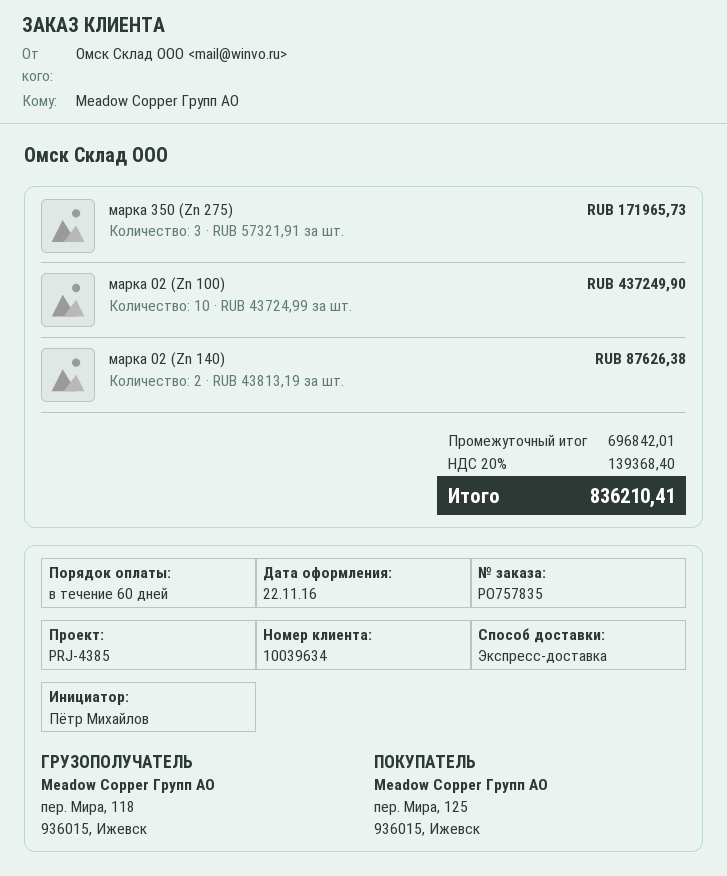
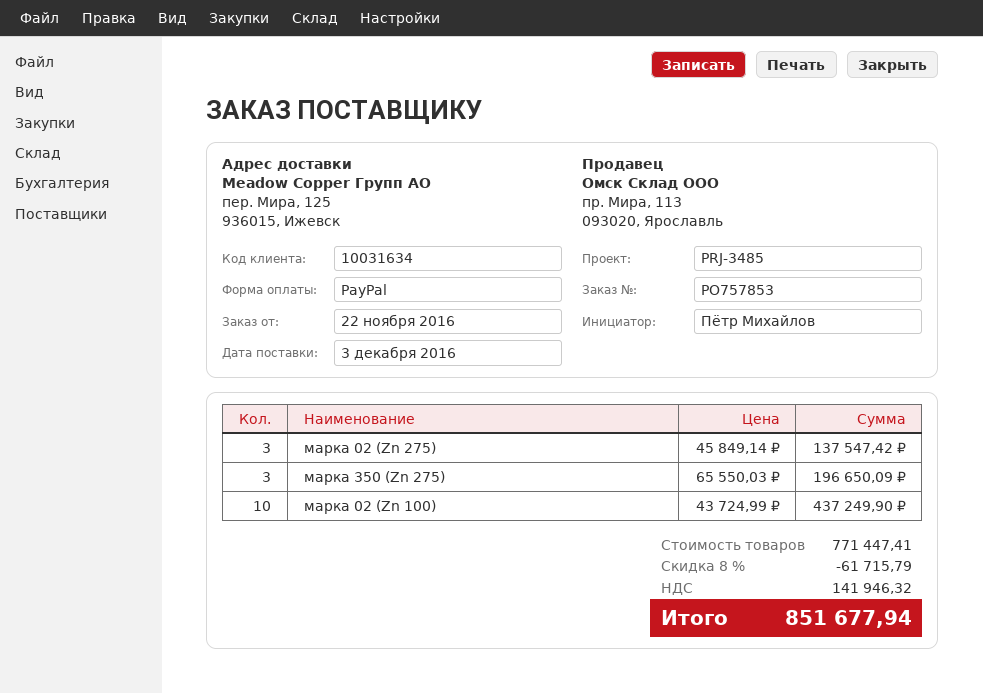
order number: PO757835 -> PO757853
customer number: 10039634 -> 10031634
reference: PRJ-4385 -> PRJ-3485
ship to: пер. Мира, 118, 936015, Ижевск -> пер. Мира, 125, 936015, Ижевск
марка 350 (Zn 275): 3 x 57321.91 = 171965.73 -> 3 x 65550.03 = 196650.09
марка 02 (Zn 140): 2 x 43813.19 = 87626.38 -> none
марка 02 (Zn 275): none -> 3 x 45849.14 = 137547.42
subtotal: 696842.01 -> 771447.41
discount: none -> 8% = 61715.79
tax: 139368.40 -> 141946.32
total: 836210.41 -> 851677.94

